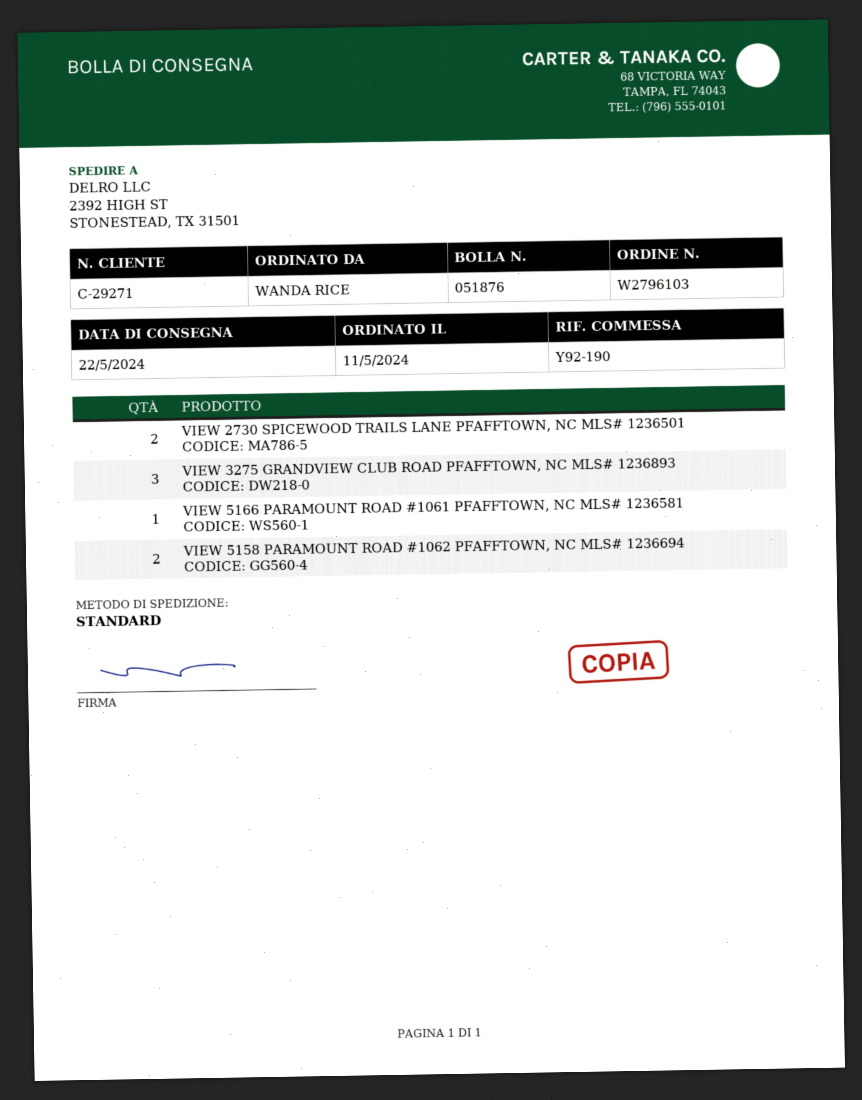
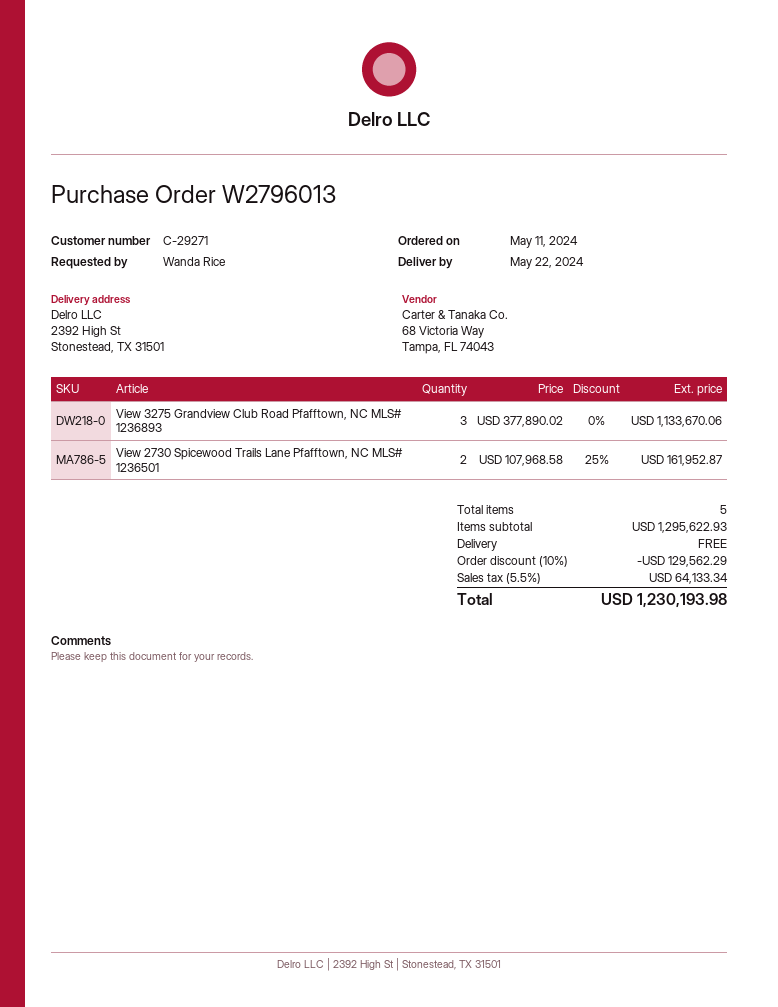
order number: W2796103 -> W2796013
VIEW 5166 PARAMOUNT ROAD #1061 PFAFFTOWN, NC MLS# 1236581: 1 -> none
VIEW 5158 PARAMOUNT ROAD #1062 PFAFFTOWN, NC MLS# 1236694: 2 -> none

